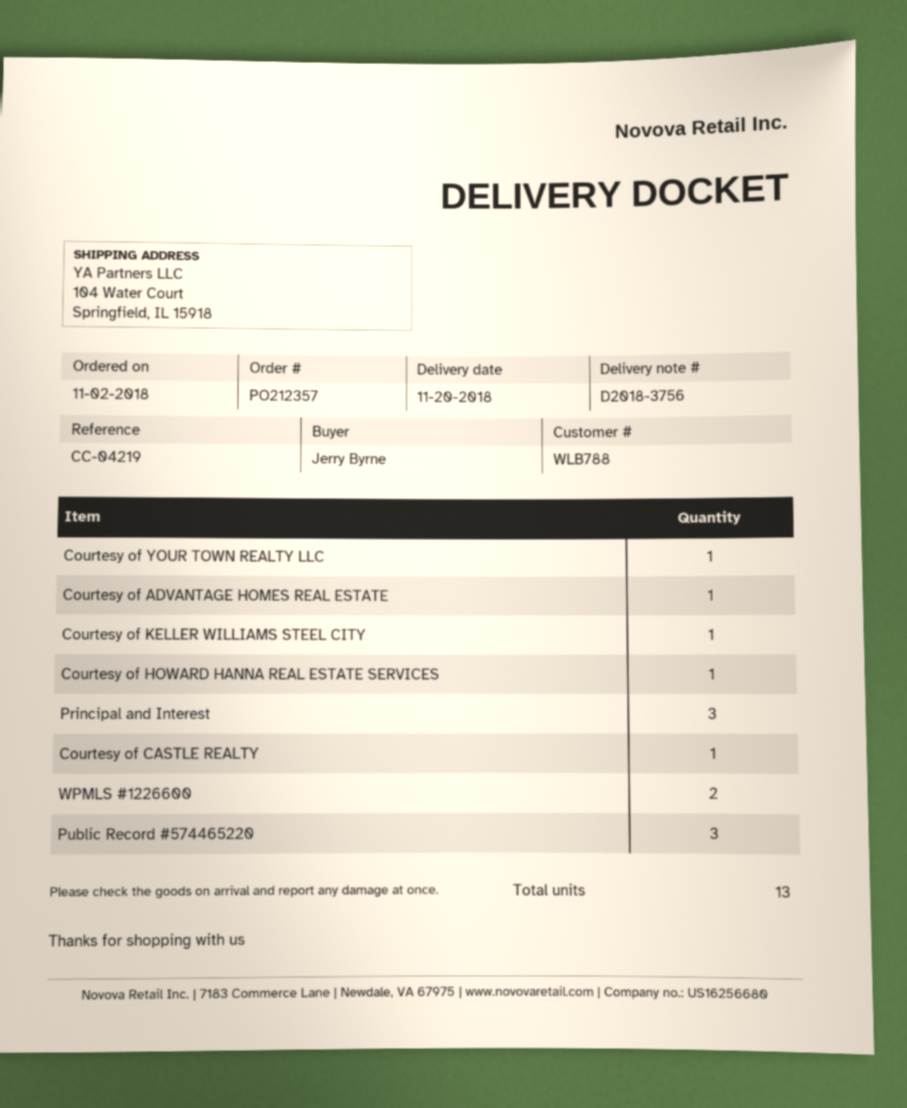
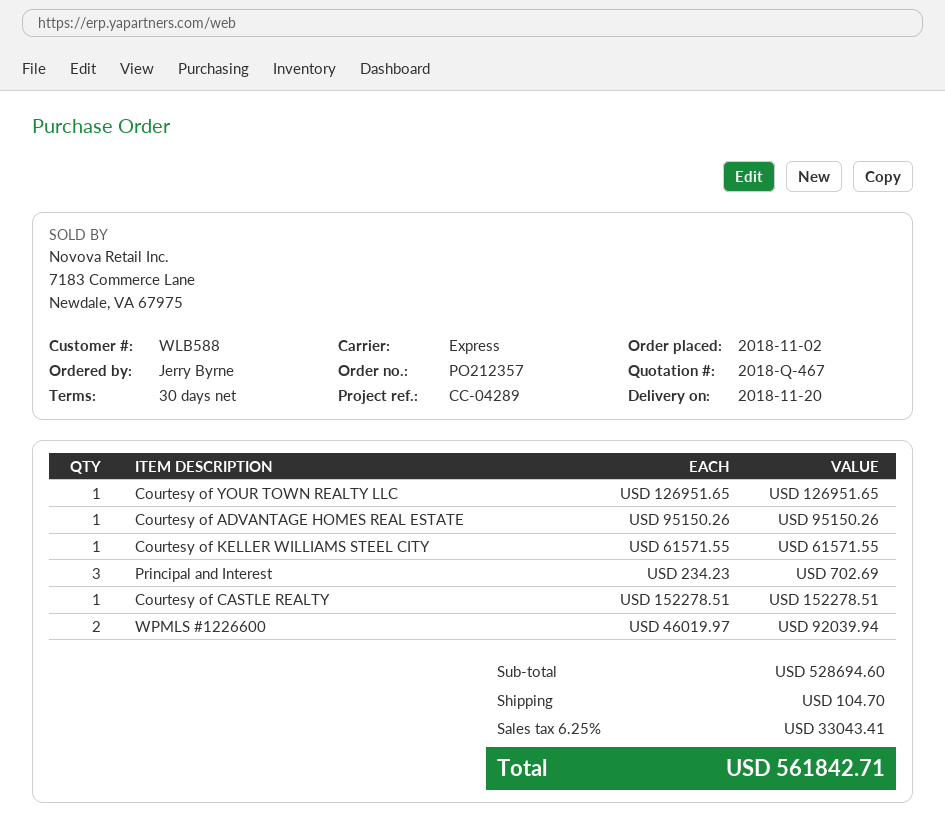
customer number: WLB788 -> WLB588
reference: CC-04219 -> CC-04289
Courtesy of HOWARD HANNA REAL ESTATE SERVICES: 1 -> none
Public Record #574465220: 3 -> none

